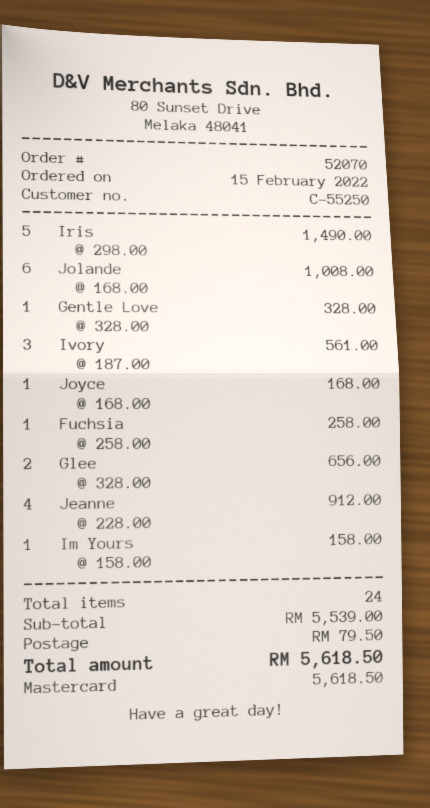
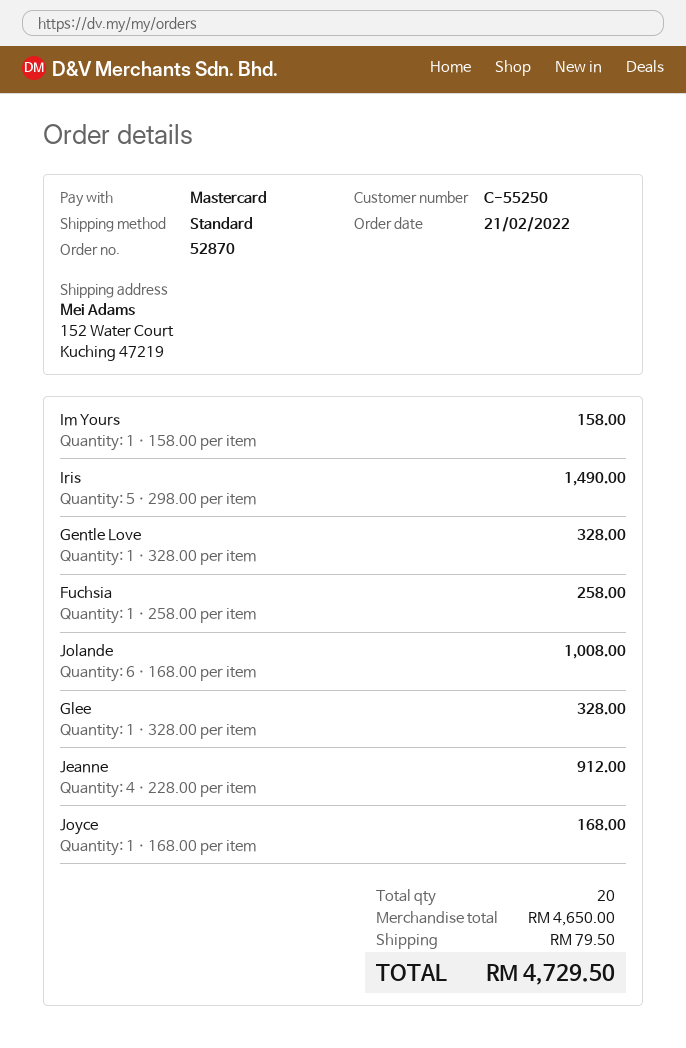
order number: 52070 -> 52870
order date: 2022-02-15 -> 2022-02-21
Ivory: 3 x 187.00 = 561.00 -> none
Glee: 2 x 328.00 = 656.00 -> 1 x 328.00 = 328.00
total quantity: 24 -> 20
subtotal: 5539.00 -> 4650.00
total: 5618.50 -> 4729.50

